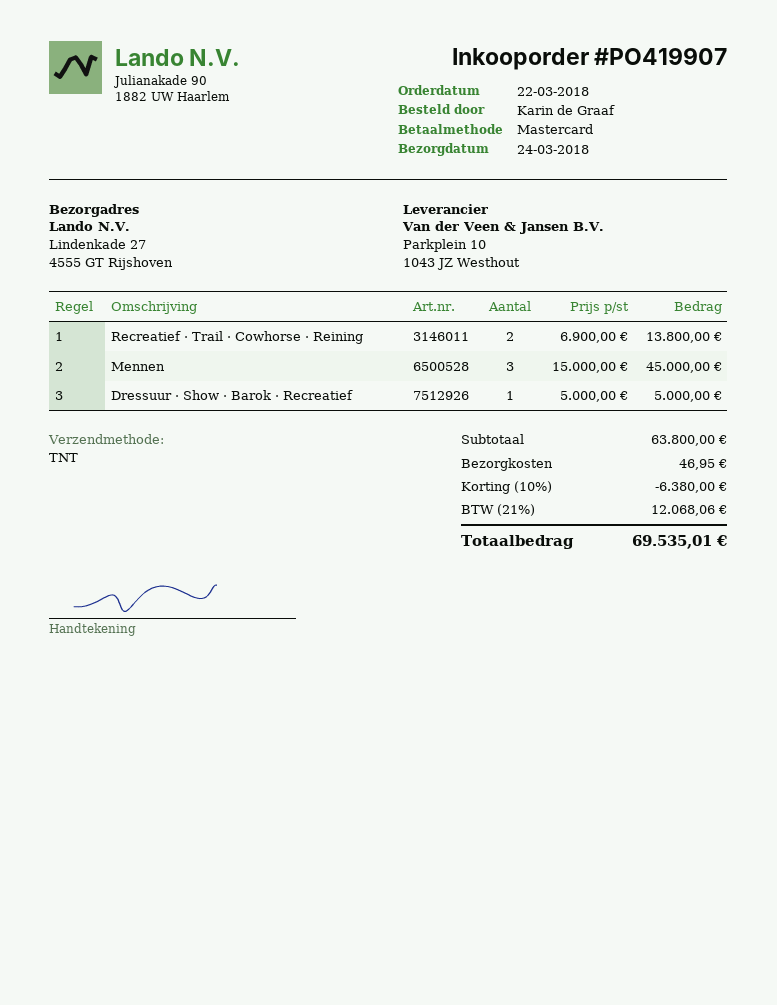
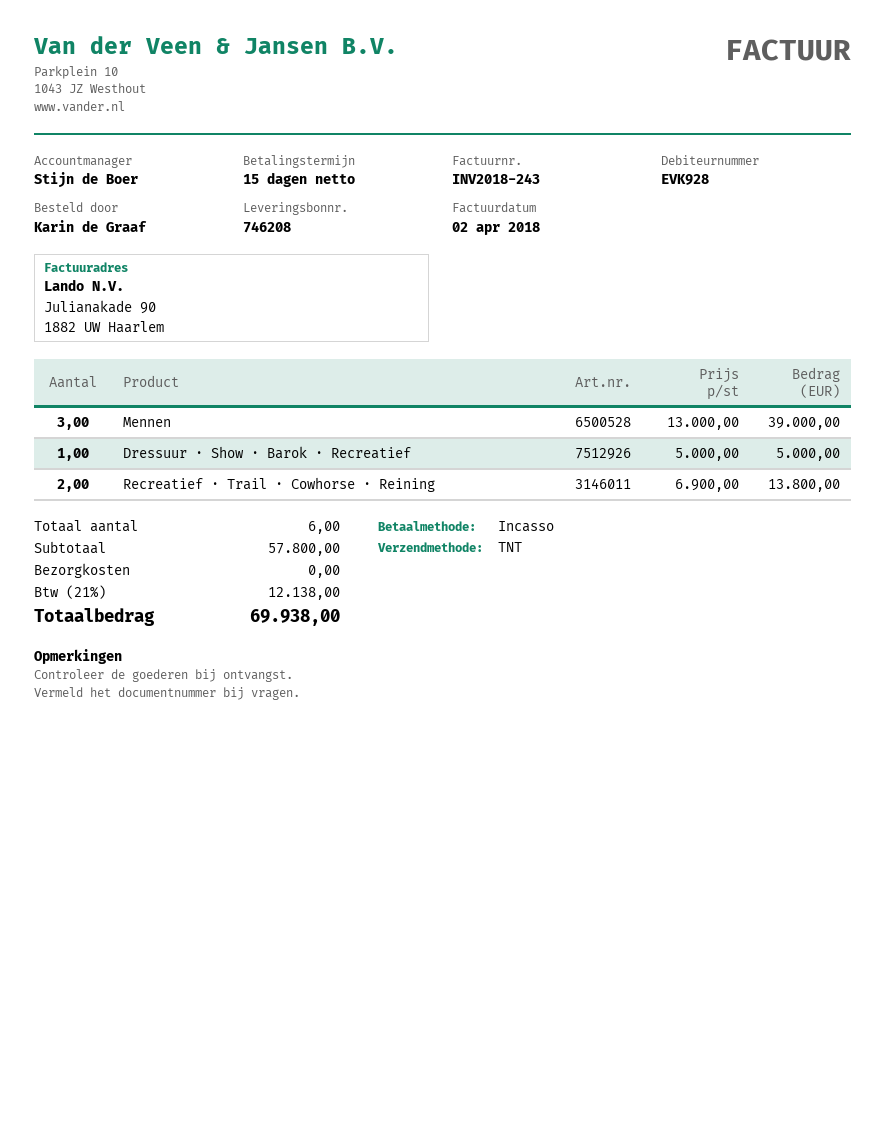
payment method: Mastercard -> direct debit
Mennen: 3 x 15000.00 = 45000.00 -> 3 x 13000.00 = 39000.00
subtotal: 63800.00 -> 57800.00
discount: 10% = 6380.00 -> none
shipping: 46.95 -> 0.00
tax: 21% = 12068.06 -> 21% = 12138.00
total: 69535.01 -> 69938.00

